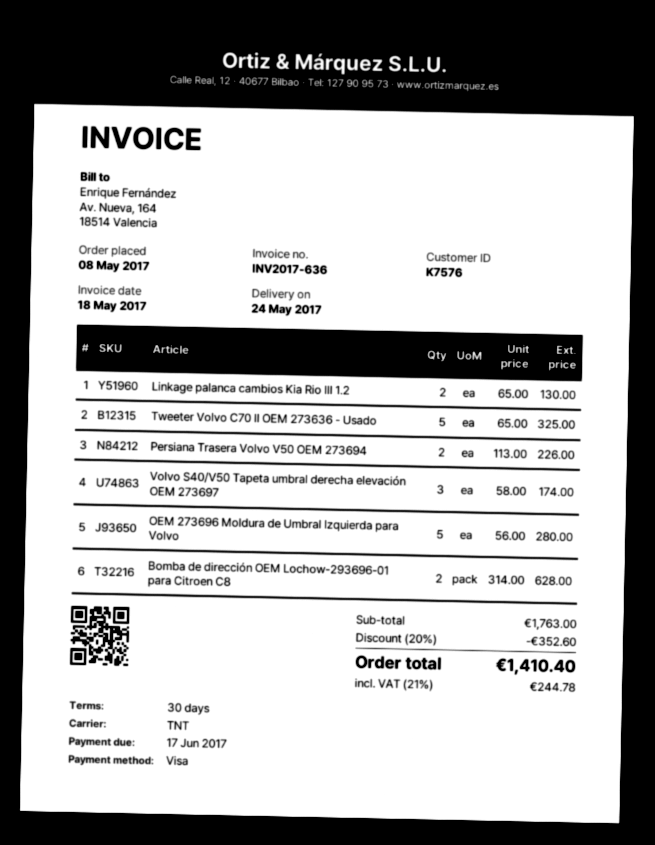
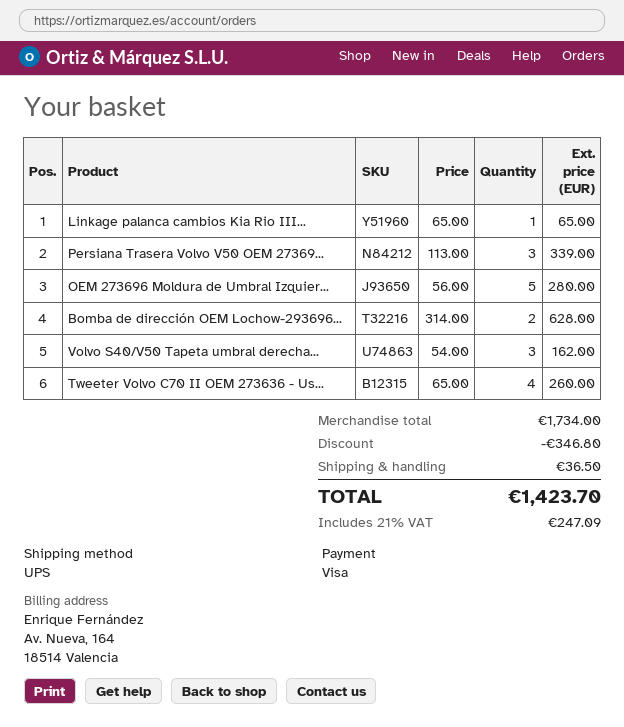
shipping method: TNT -> UPS
Linkage palanca cambios Kia Rio III 1.2: 2 x 65.00 = 130.00 -> 1 x 65.00 = 65.00
Tweeter Volvo C70 II OEM 273636 - Usado: 5 x 65.00 = 325.00 -> 4 x 65.00 = 260.00
Persiana Trasera Volvo V50 OEM 273694: 2 x 113.00 = 226.00 -> 3 x 113.00 = 339.00
Volvo S40/V50 Tapeta umbral derecha elevación OEM 273697: 3 x 58.00 = 174.00 -> 3 x 54.00 = 162.00
subtotal: 1763.00 -> 1734.00
discount: 352.60 -> 346.80
shipping: none -> 36.50
tax: 21% = 244.78 -> 21% = 247.09
total: 1410.40 -> 1423.70

